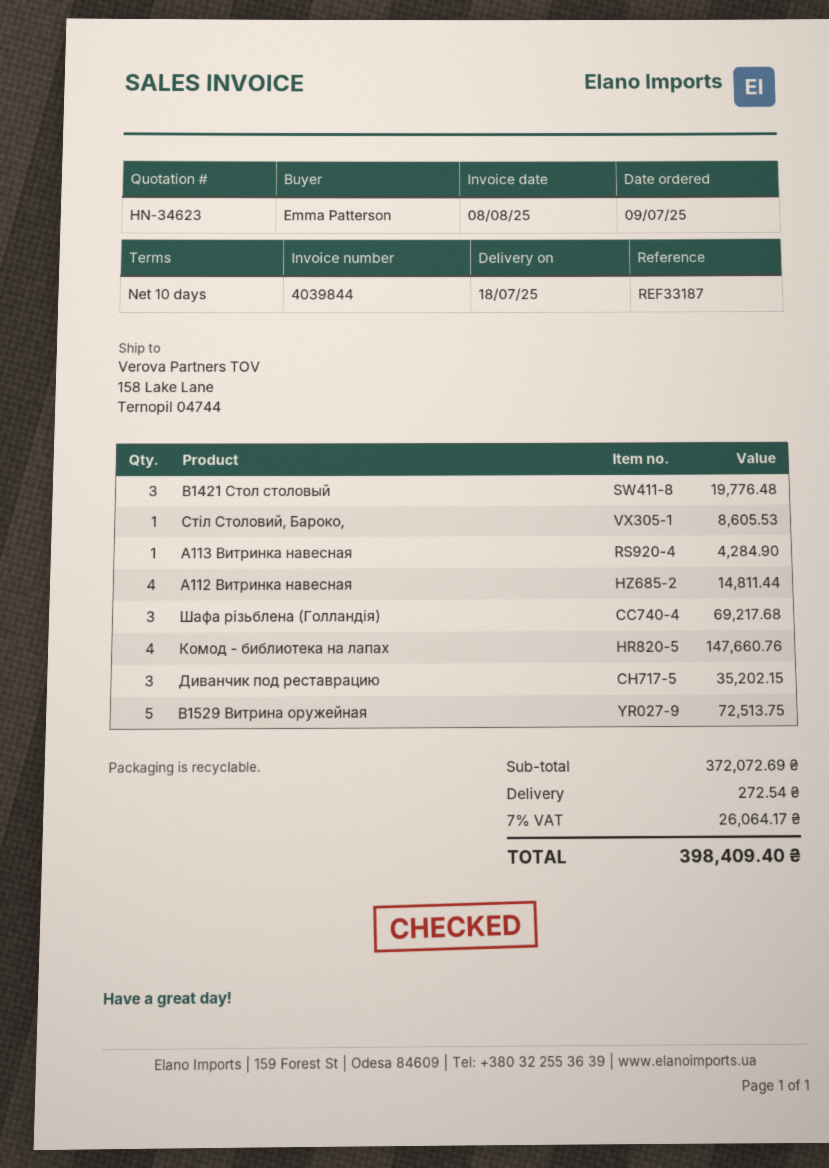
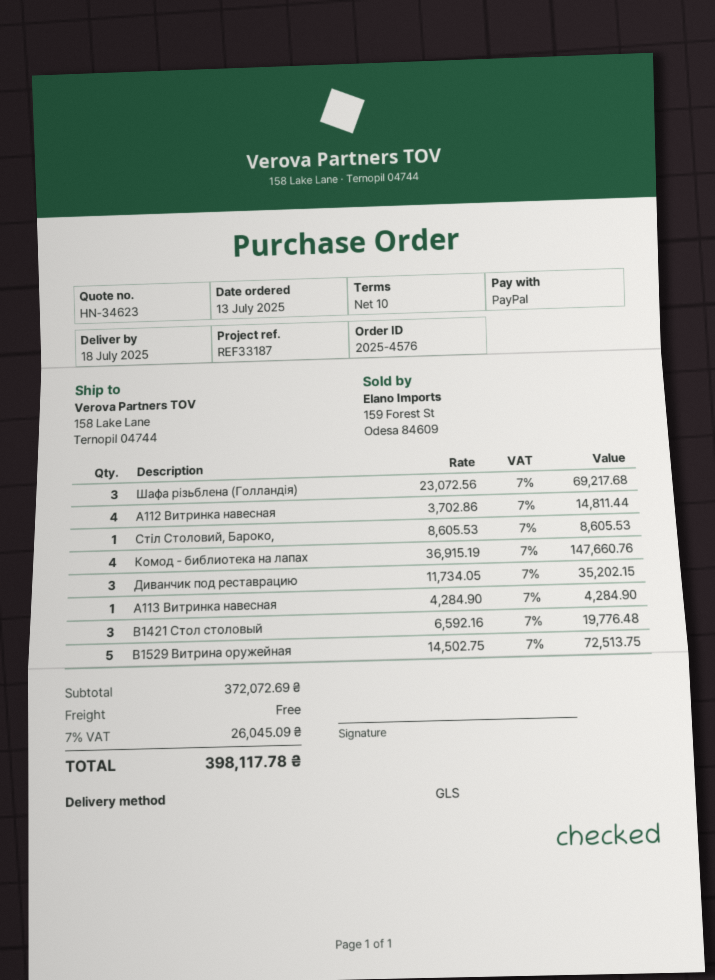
order date: 2025-07-09 -> 2025-07-13
shipping: 272.54 -> 0.00
tax: 7% = 26064.17 -> 7% = 26045.09
total: 398409.40 -> 398117.78

